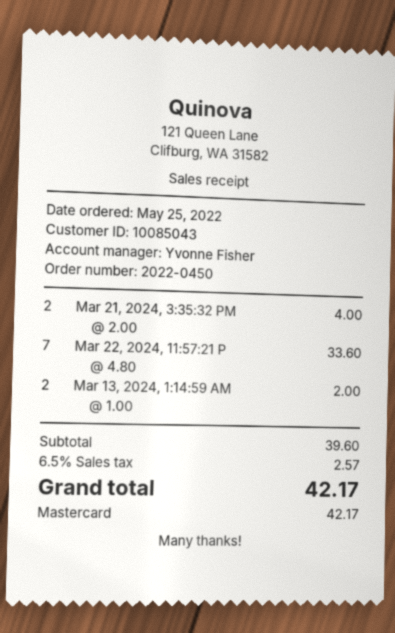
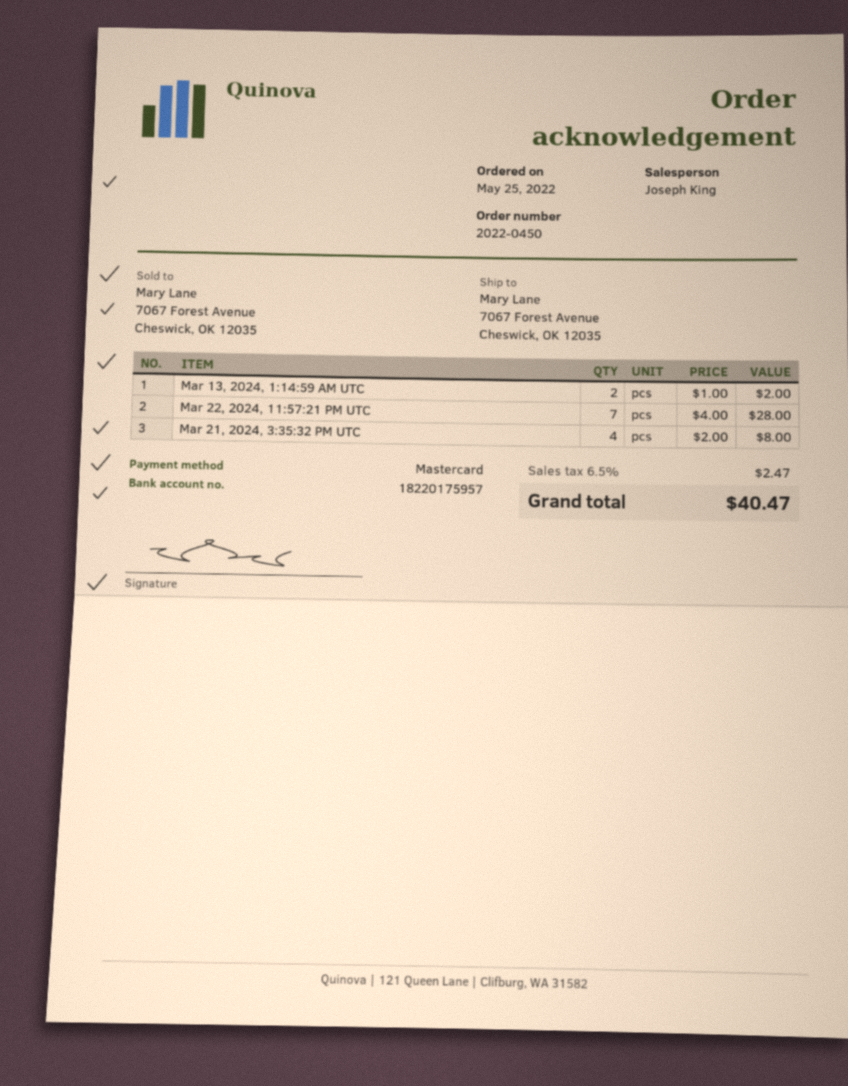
sales rep: Yvonne Fisher -> Joseph King
Mar 21, 2024, 3:35:32 PM: 2 x 2.00 = 4.00 -> 4 x 2.00 = 8.00
Mar 22, 2024, 11:57:21 P: 7 x 4.80 = 33.60 -> 7 x 4.00 = 28.00
tax: 6.5% = 2.57 -> 6.5% = 2.47
total: 42.17 -> 40.47

